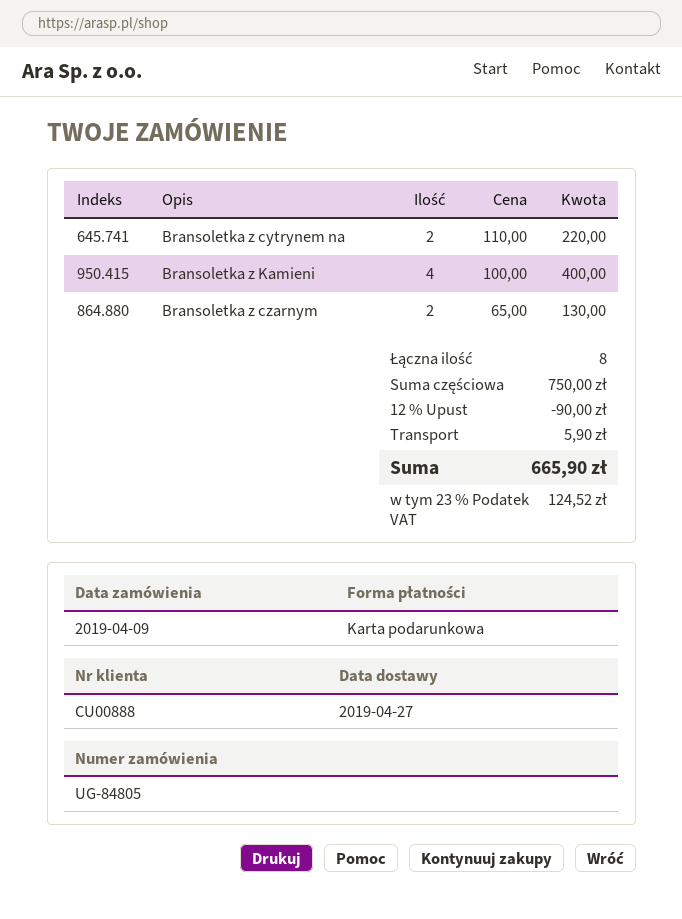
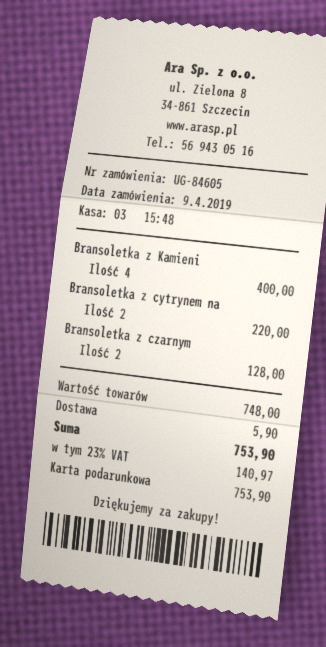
order number: UG-84805 -> UG-84605
Bransoletka z czarnym: 2 for 130.00 -> 2 for 128.00
subtotal: 750.00 -> 748.00
discount: 12% = 90.00 -> none
tax: 23% = 124.52 -> 23% = 140.97
total: 665.90 -> 753.90

